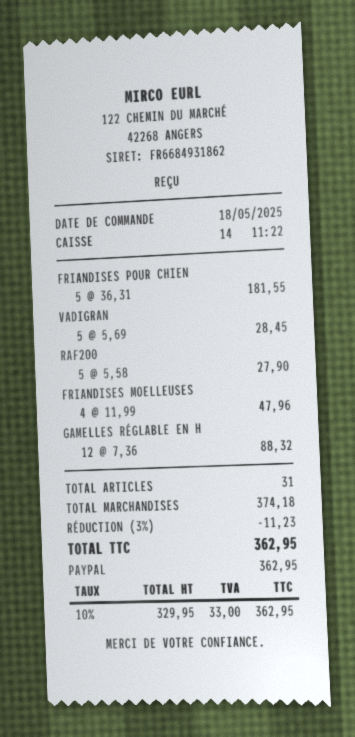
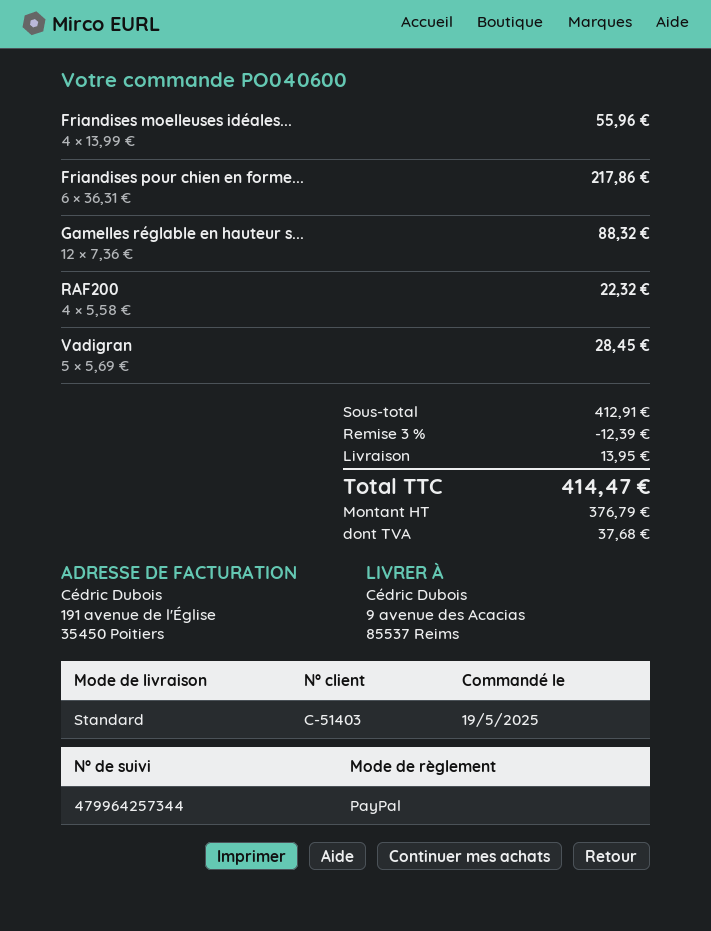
order date: 2025-05-18 -> 2025-05-19
FRIANDISES POUR CHIEN: 5 x 36.31 = 181.55 -> 6 x 36.31 = 217.86
RAF200: 5 x 5.58 = 27.90 -> 4 x 5.58 = 22.32
FRIANDISES MOELLEUSES: 4 x 11.99 = 47.96 -> 4 x 13.99 = 55.96
subtotal: 374.18 -> 412.91
discount: 3% = 11.23 -> 3% = 12.39
shipping: none -> 13.95
net: 329.95 -> 376.79
tax: 33.00 -> 37.68
total: 362.95 -> 414.47

